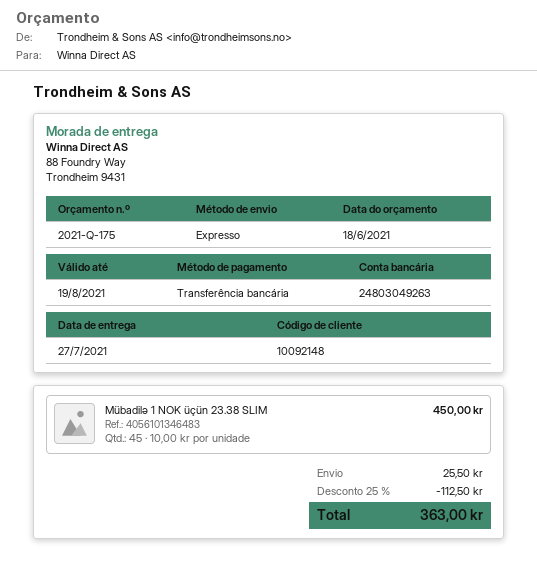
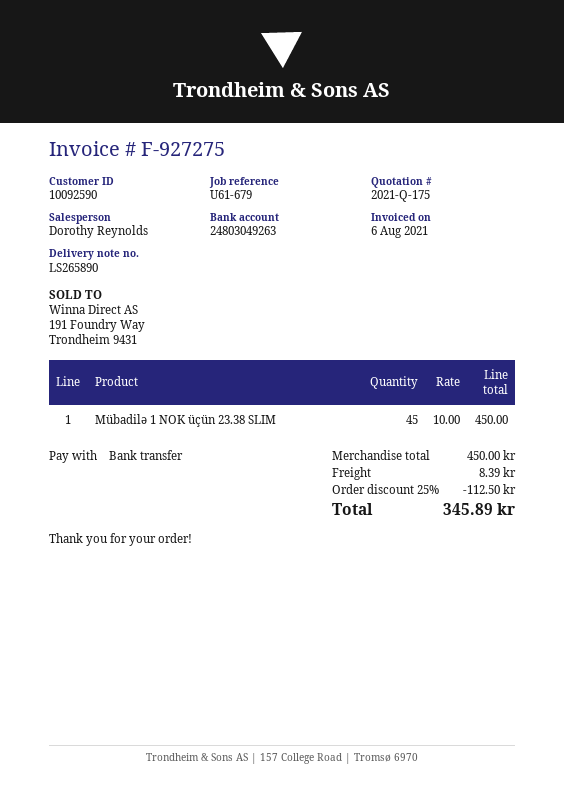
customer number: 10092148 -> 10092590
shipping: 25.50 -> 8.39
total: 363.00 -> 345.89

